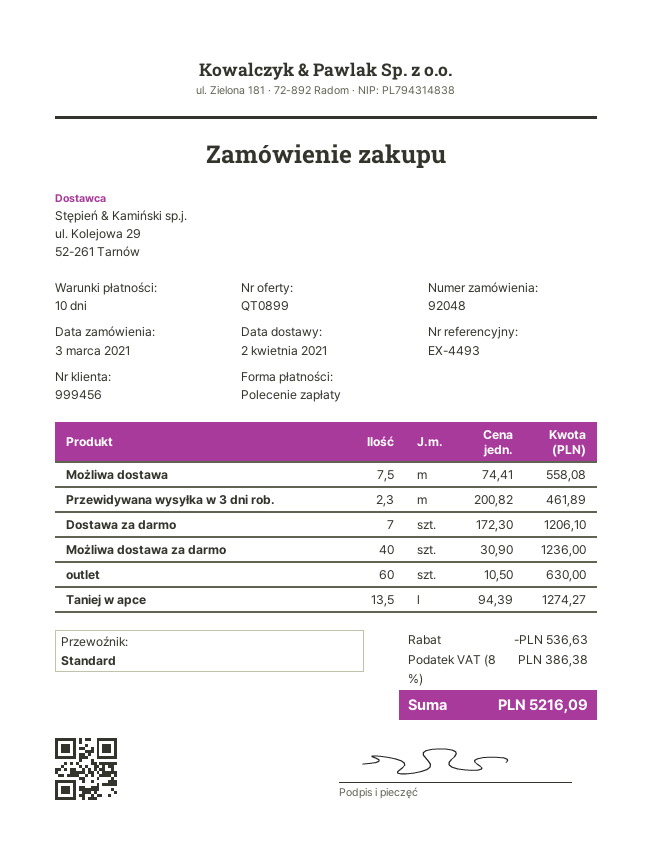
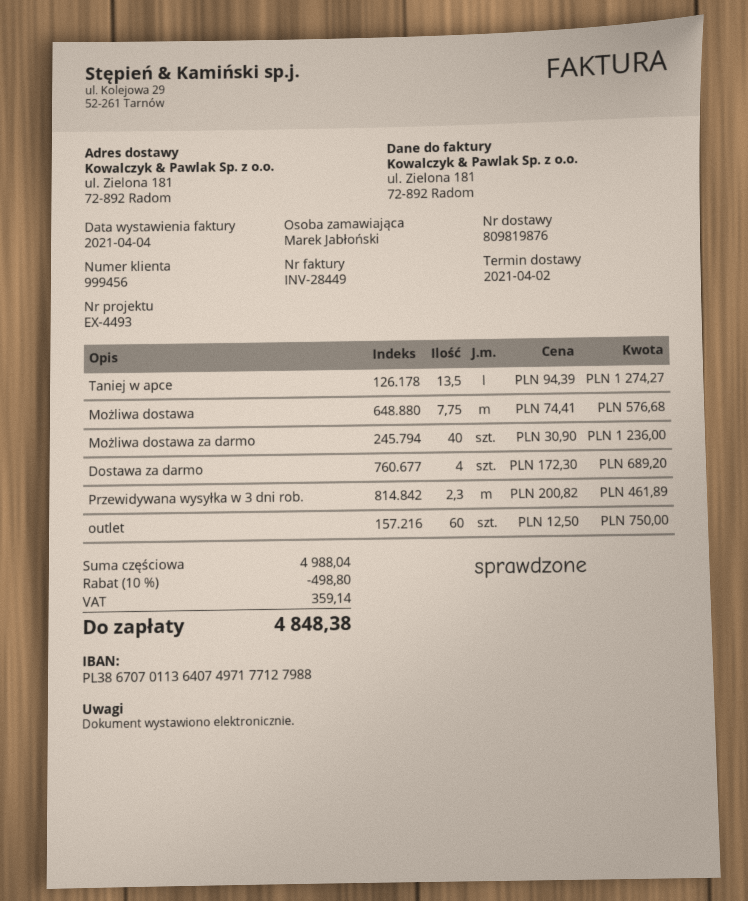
Możliwa dostawa: 7.5 x 74.41 = 558.08 -> 7.75 x 74.41 = 576.68
Dostawa za darmo: 7 x 172.30 = 1206.10 -> 4 x 172.30 = 689.20
outlet: 60 x 10.50 = 630.00 -> 60 x 12.50 = 750.00
discount: 536.63 -> 498.80
tax: 386.38 -> 359.14
total: 5216.09 -> 4848.38

